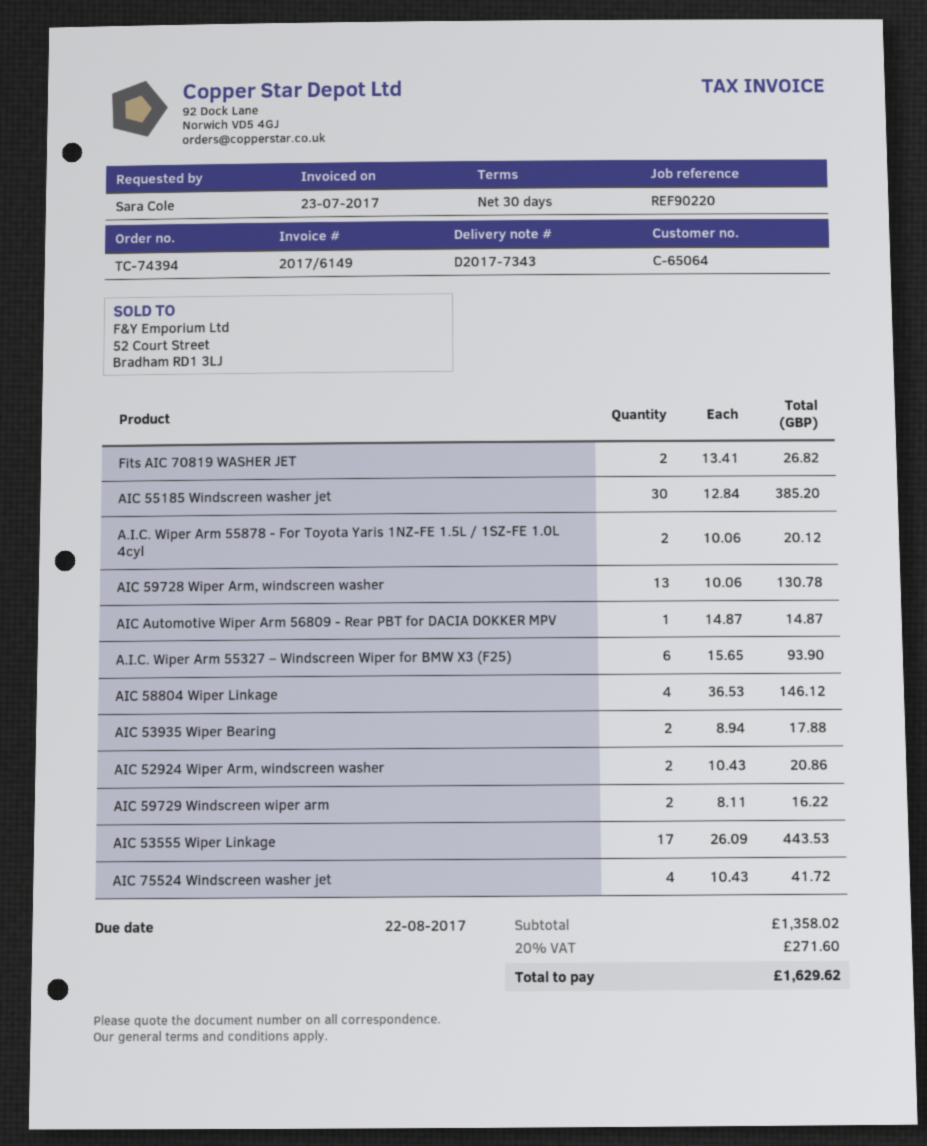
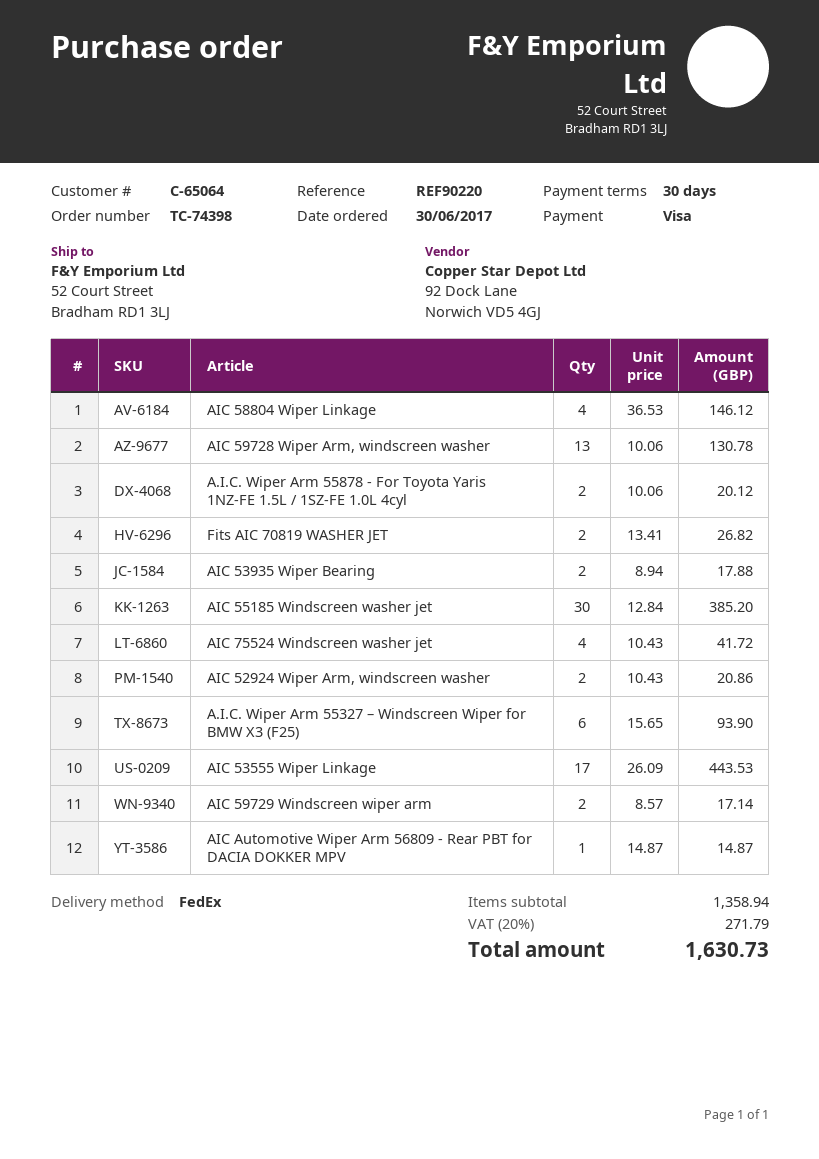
order number: TC-74394 -> TC-74398
AIC 59729 Windscreen wiper arm: 2 x 8.11 = 16.22 -> 2 x 8.57 = 17.14
subtotal: 1358.02 -> 1358.94
tax: 20% = 271.60 -> 20% = 271.79
total: 1629.62 -> 1630.73

